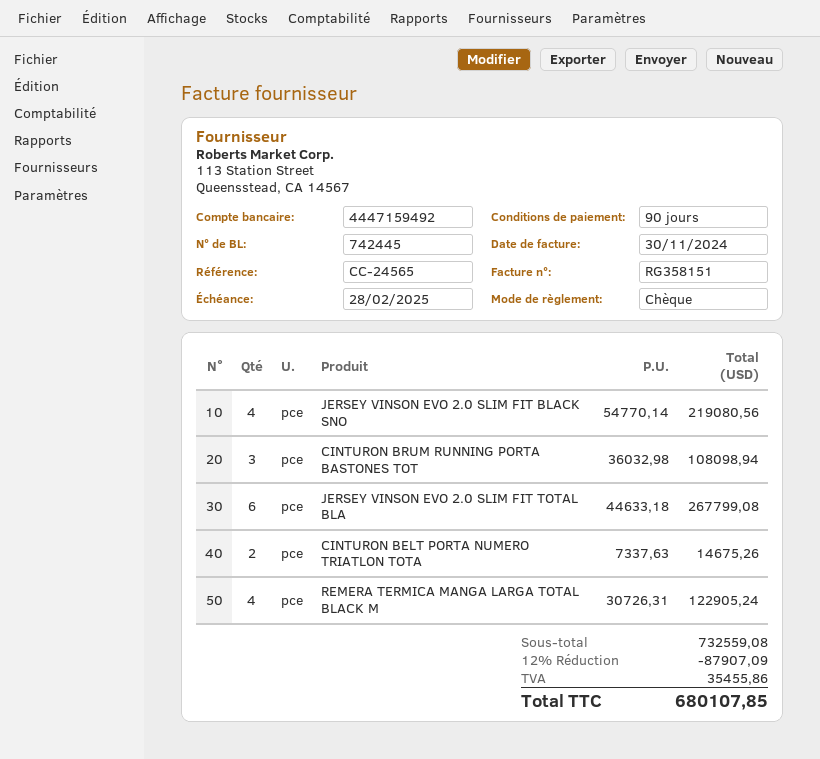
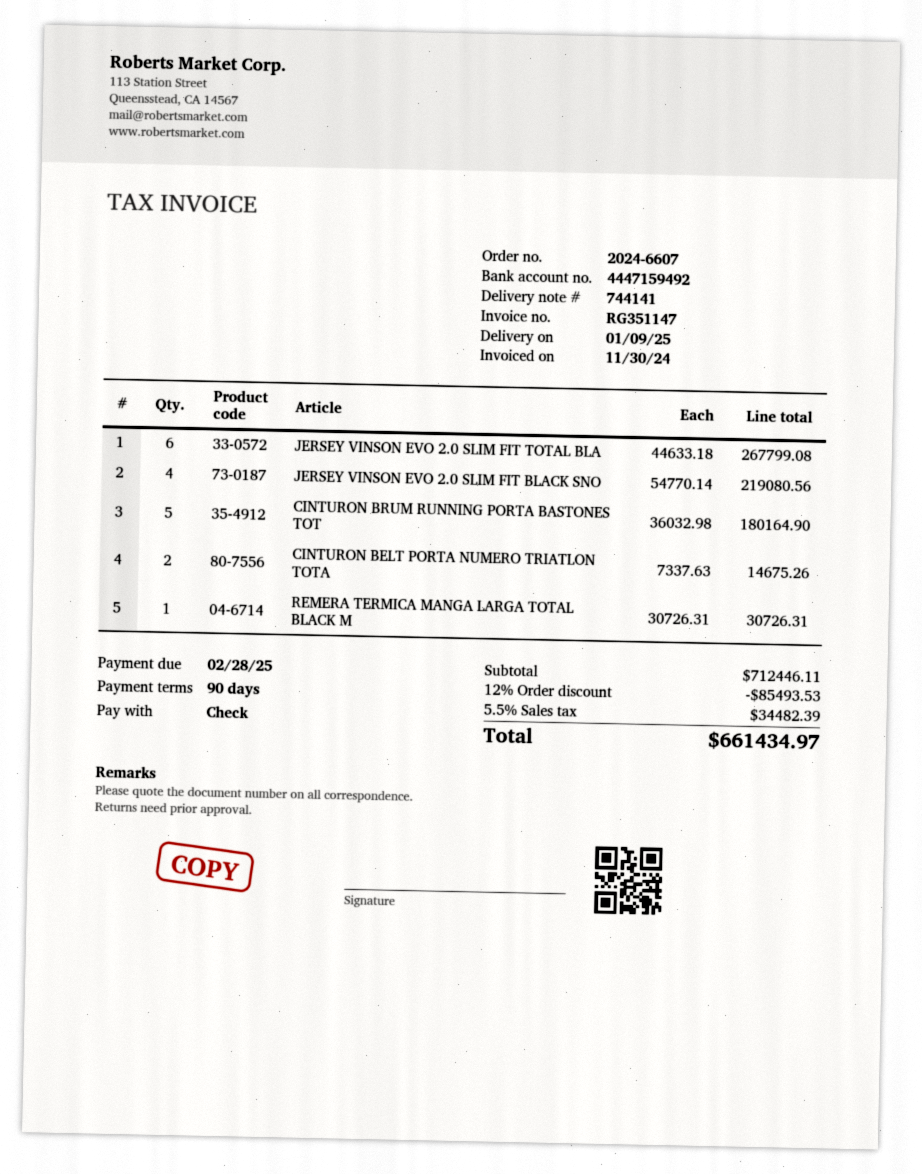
delivery note number: 742445 -> 744141
invoice number: RG358151 -> RG351147
CINTURON BRUM RUNNING PORTA BASTONES TOT: 3 x 36032.98 = 108098.94 -> 5 x 36032.98 = 180164.90
REMERA TERMICA MANGA LARGA TOTAL BLACK M: 4 x 30726.31 = 122905.24 -> 1 x 30726.31 = 30726.31
subtotal: 732559.08 -> 712446.11
discount: 12% = 87907.09 -> 12% = 85493.53
tax: 35455.86 -> 34482.39
total: 680107.85 -> 661434.97

